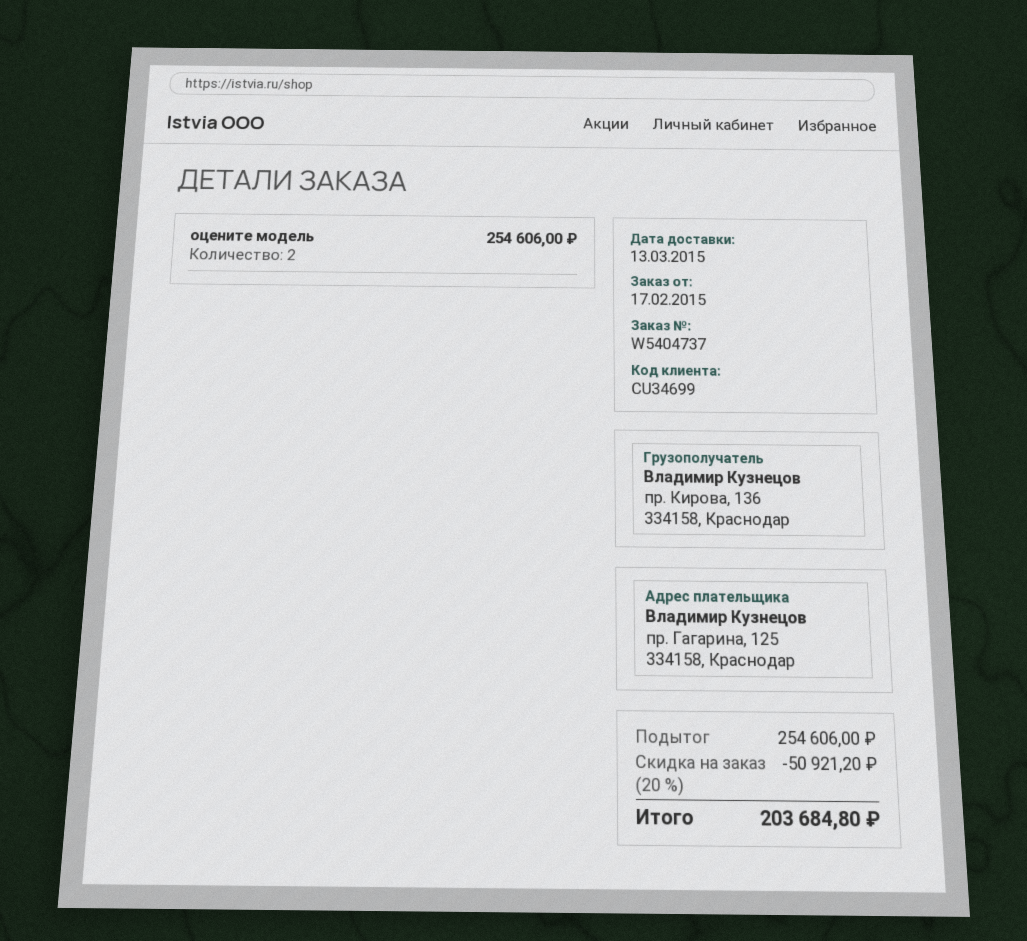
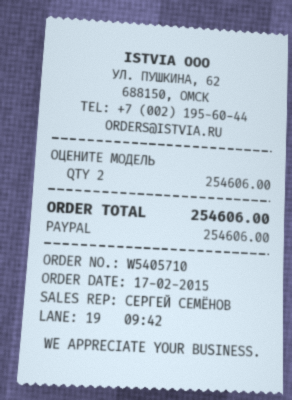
order number: W5404737 -> W5405710
discount: 20% = 50921.20 -> none
total: 203684.80 -> 254606.00

